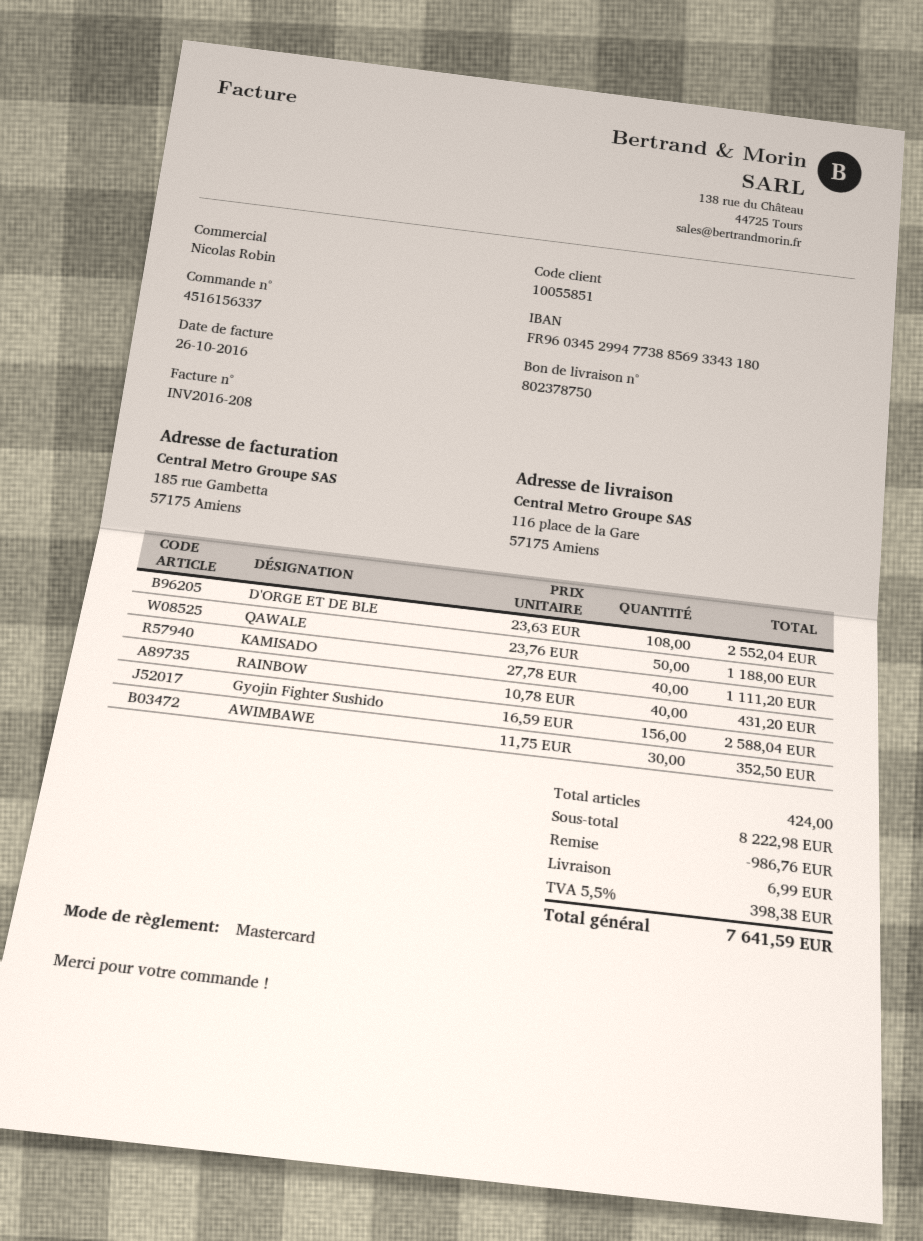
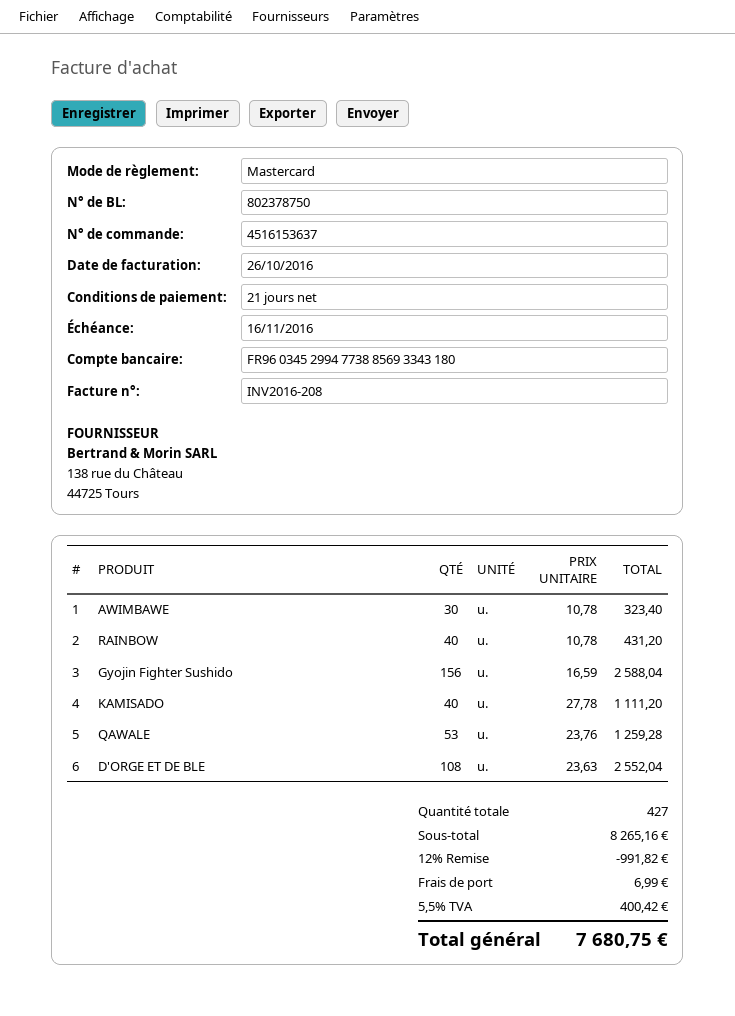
order number: 4516156337 -> 4516153637
QAWALE: 50 x 23.76 = 1188.00 -> 53 x 23.76 = 1259.28
AWIMBAWE: 30 x 11.75 = 352.50 -> 30 x 10.78 = 323.40
total quantity: 424 -> 427
subtotal: 8222.98 -> 8265.16
discount: 986.76 -> 991.82
tax: 5.5% = 398.38 -> 5.5% = 400.42
total: 7641.59 -> 7680.75

